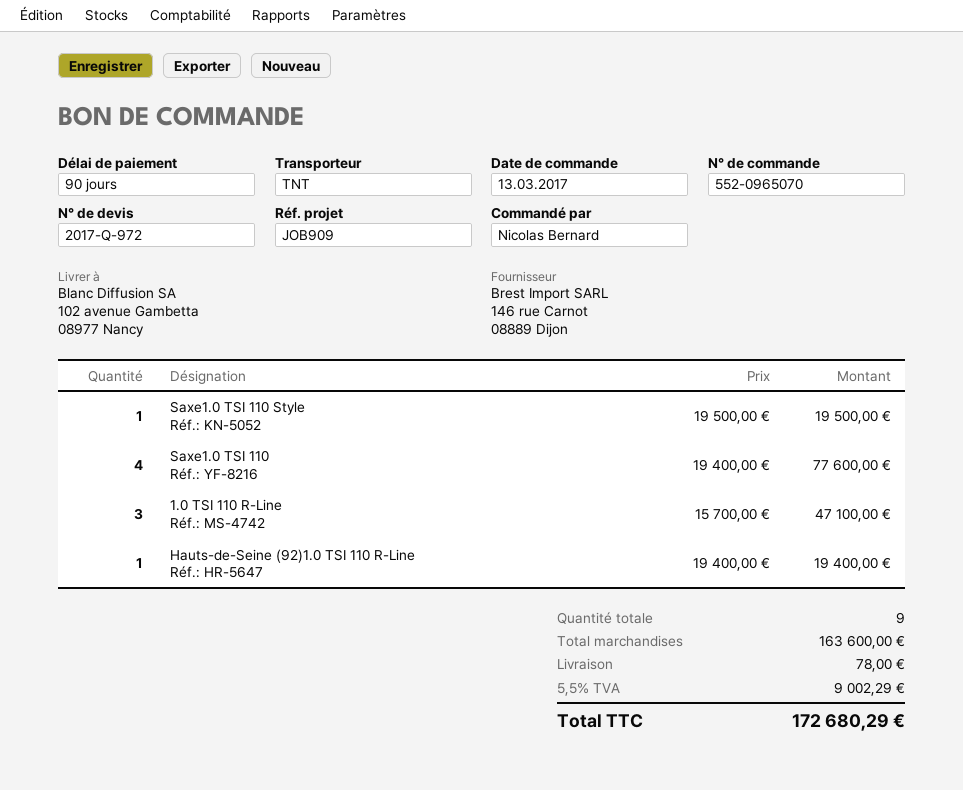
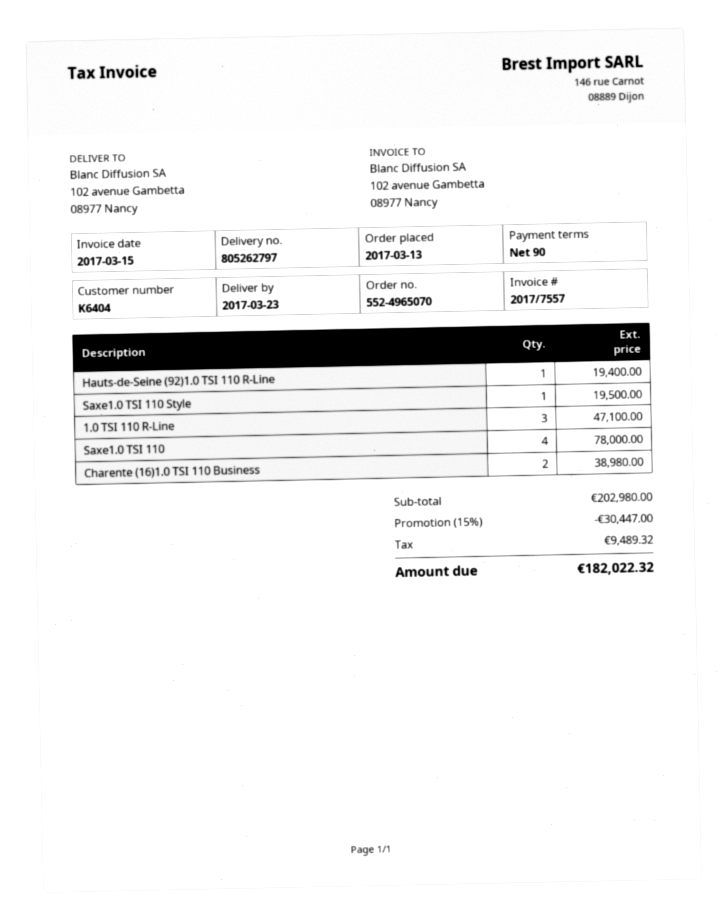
order number: 552-0965070 -> 552-4965070
Saxe1.0 TSI 110: 4 for 77600.00 -> 4 for 78000.00
Charente (16)1.0 TSI 110 Business: none -> 2 for 38980.00
subtotal: 163600.00 -> 202980.00
discount: none -> 15% = 30447.00
shipping: 78.00 -> none
tax: 9002.29 -> 9489.32
total: 172680.29 -> 182022.32

